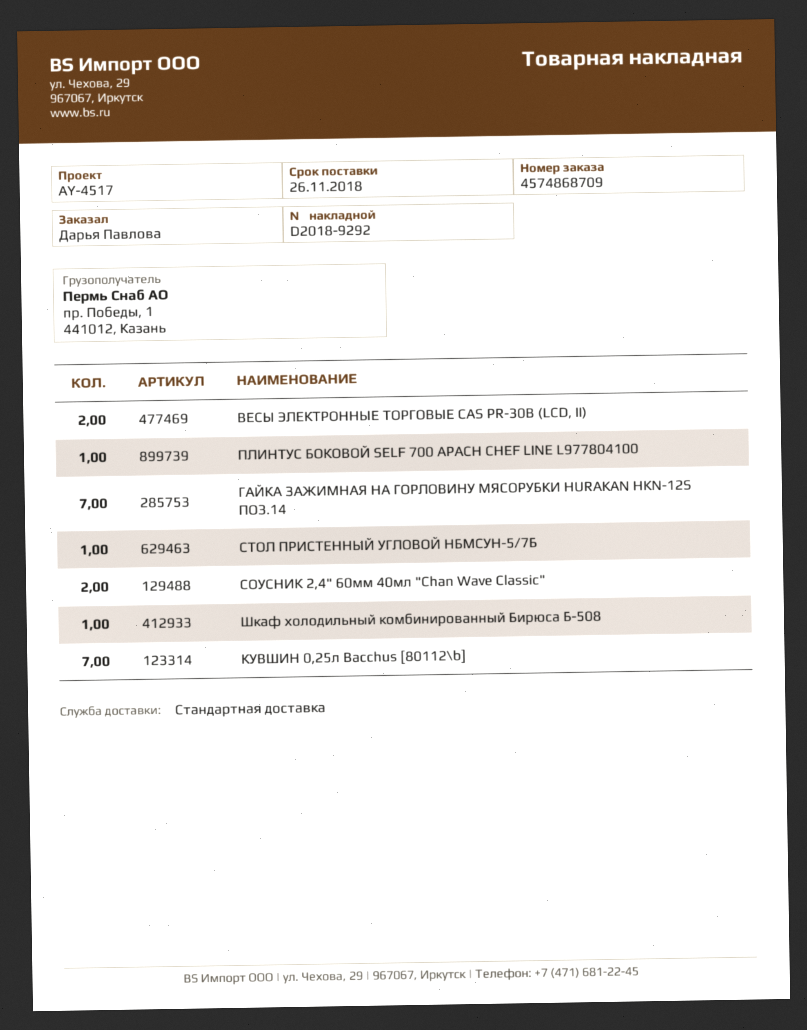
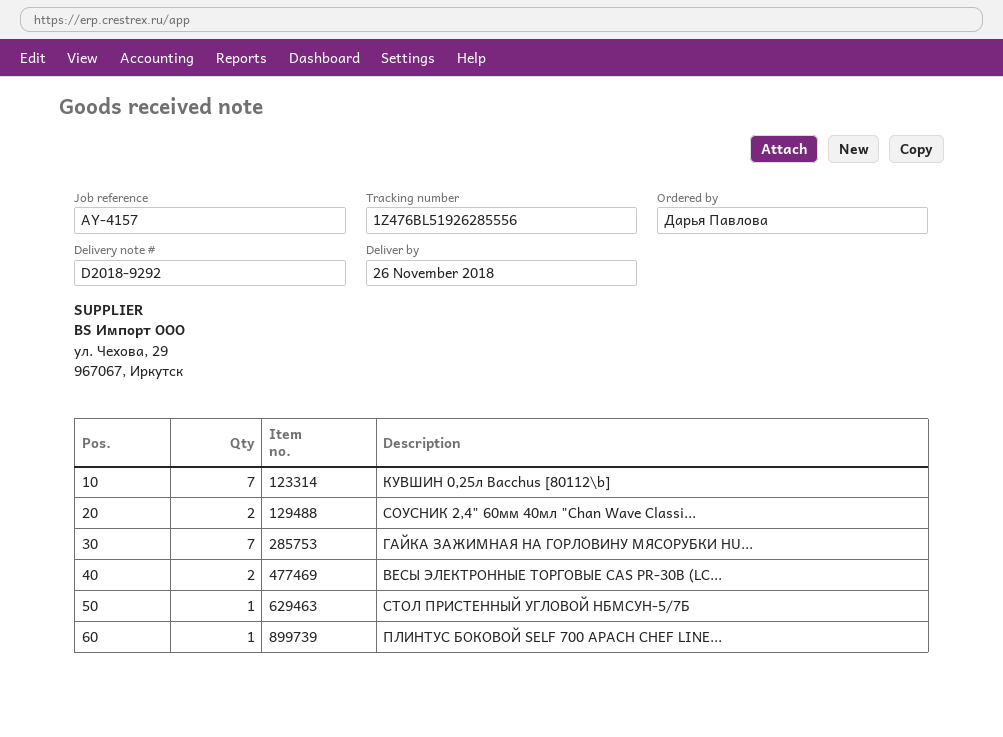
reference: AY-4517 -> AY-4157
Шкаф холодильный комбинированный Бирюса Б-508: 1 -> none

